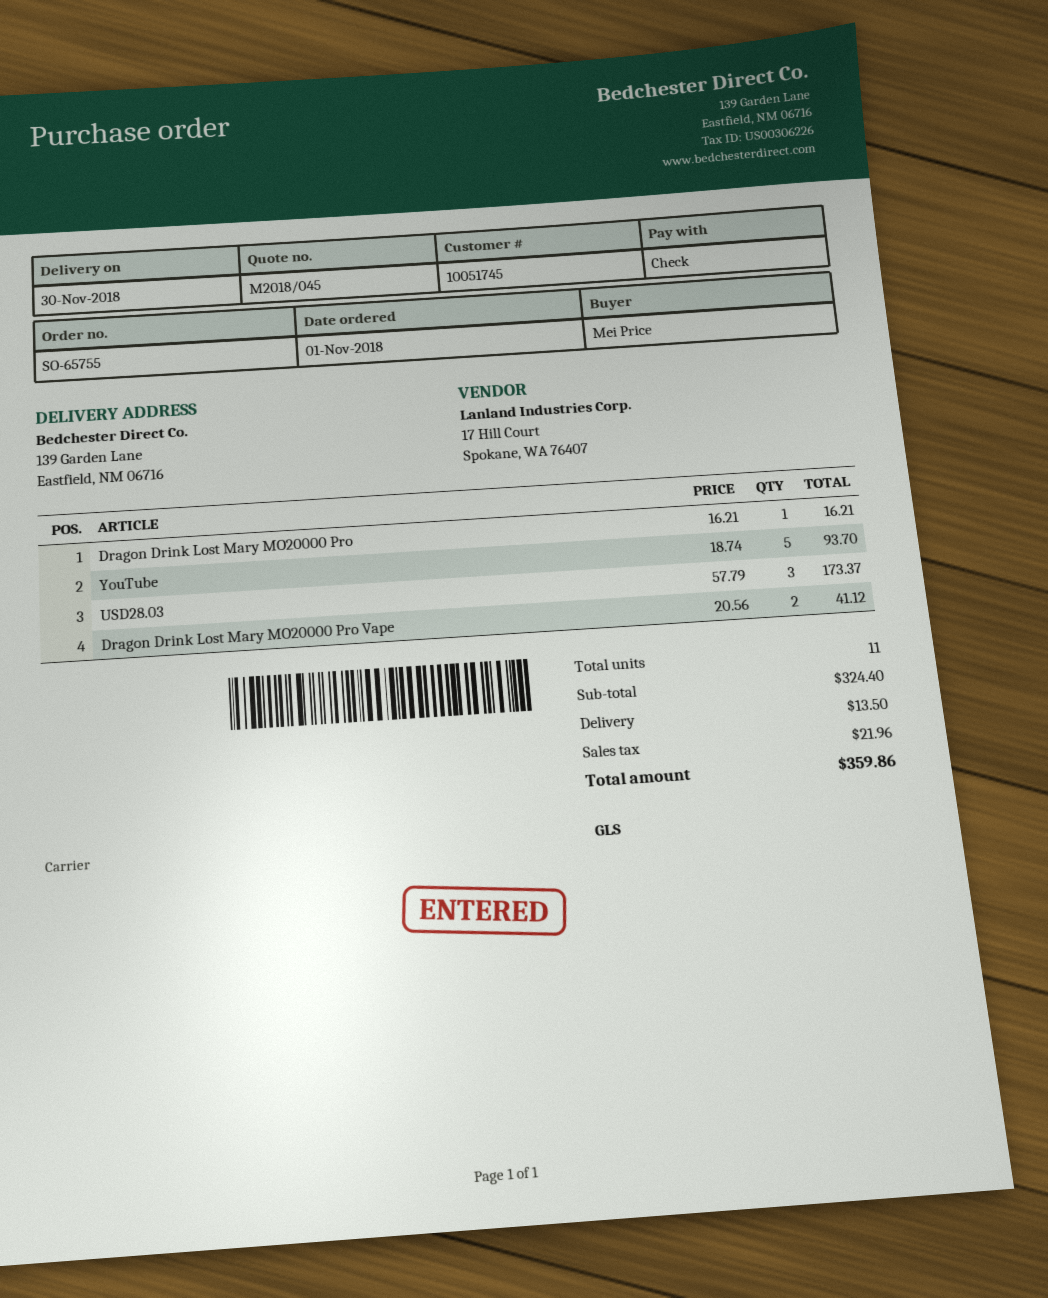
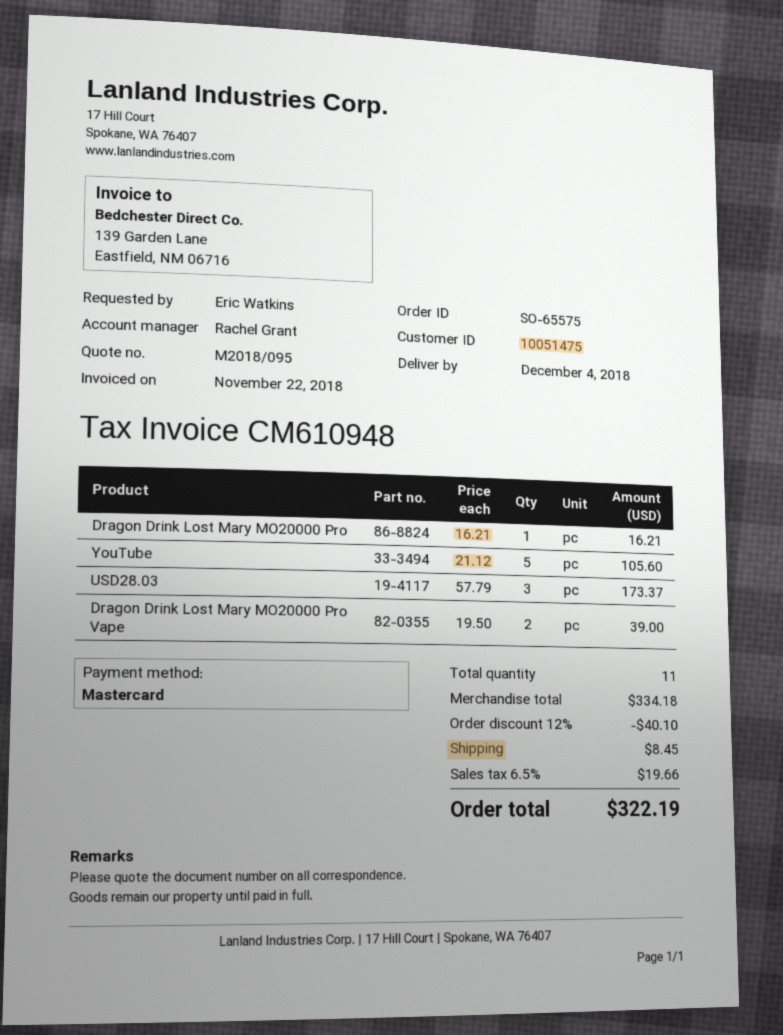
quote number: M2018/045 -> M2018/095
order number: SO-65755 -> SO-65575
delivery date: 2018-11-30 -> 2018-12-04
customer number: 10051745 -> 10051475
ordered by: Mei Price -> Eric Watkins
payment method: cheque -> Mastercard
YouTube: 5 x 18.74 = 93.70 -> 5 x 21.12 = 105.60
Dragon Drink Lost Mary MO20000 Pro Vape: 2 x 20.56 = 41.12 -> 2 x 19.50 = 39.00
subtotal: 324.40 -> 334.18
discount: none -> 12% = 40.10
shipping: 13.50 -> 8.45
tax: 21.96 -> 19.66
total: 359.86 -> 322.19

